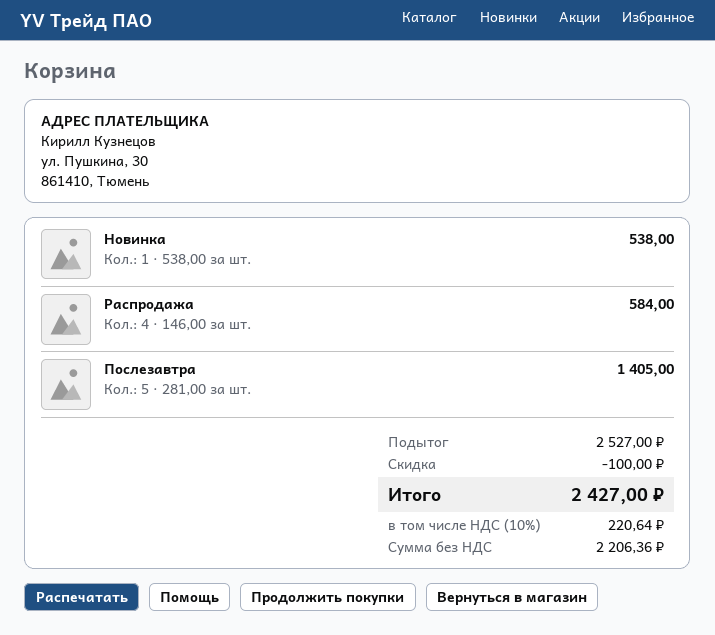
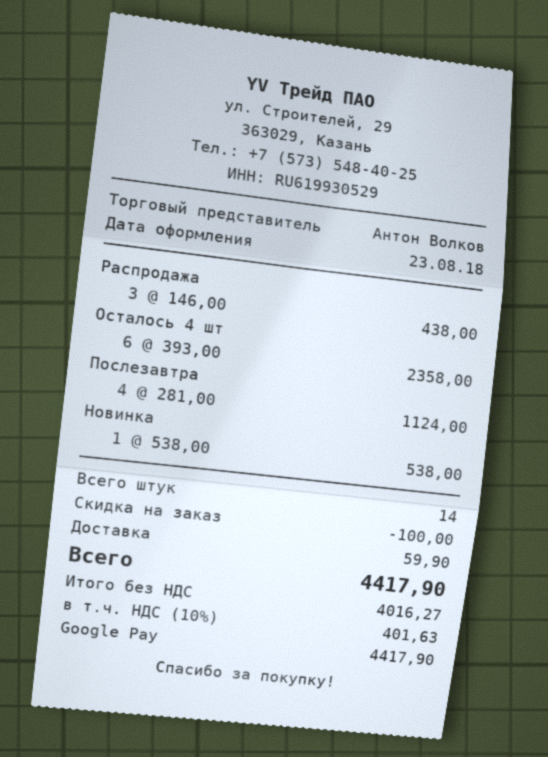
Распродажа: 4 x 146.00 = 584.00 -> 3 x 146.00 = 438.00
Послезавтра: 5 x 281.00 = 1405.00 -> 4 x 281.00 = 1124.00
Осталось 4 шт: none -> 6 x 393.00 = 2358.00
shipping: none -> 59.90
net: 2206.36 -> 4016.27
tax: 10% = 220.64 -> 10% = 401.63
total: 2427.00 -> 4417.90

